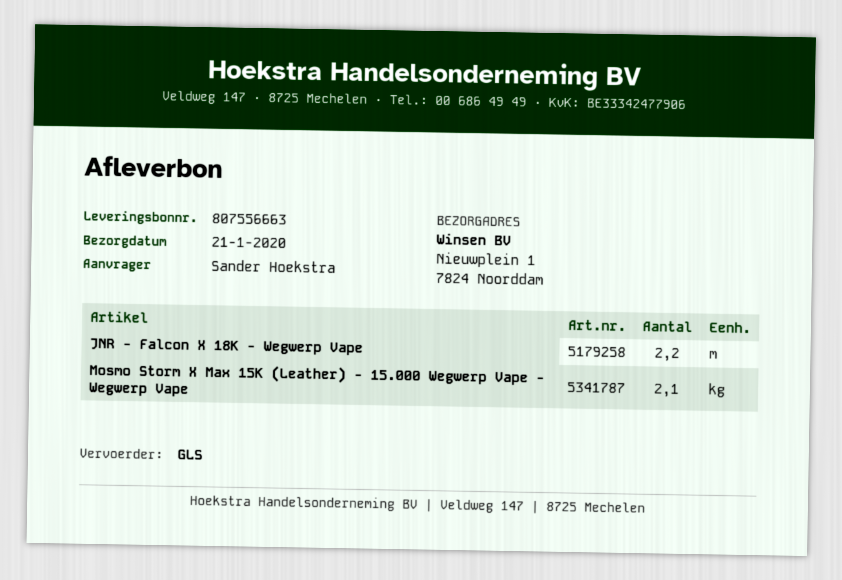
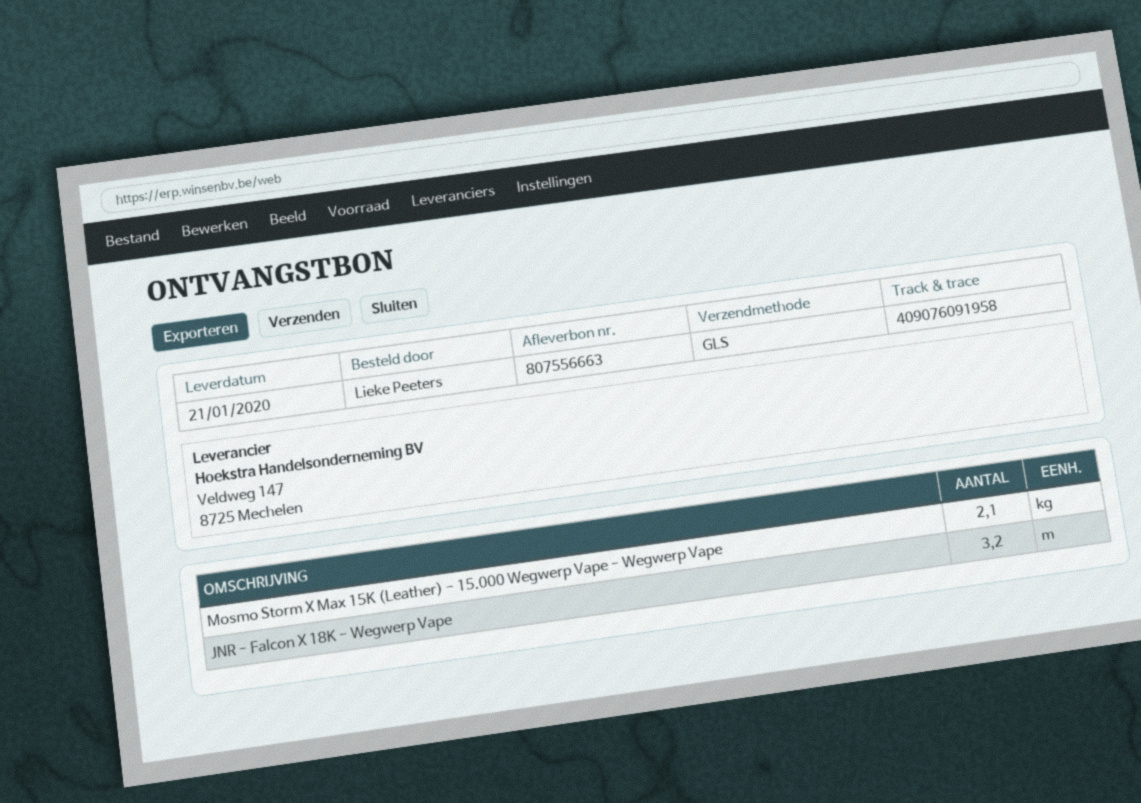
ordered by: Sander Hoekstra -> Lieke Peeters
JNR - Falcon X 18K - Wegwerp Vape: 2.2 -> 3.2

